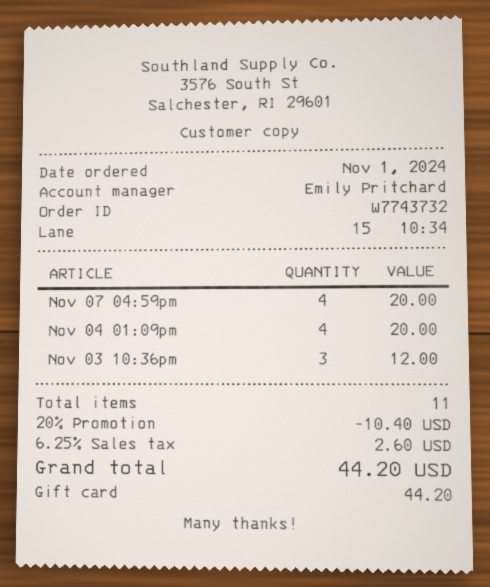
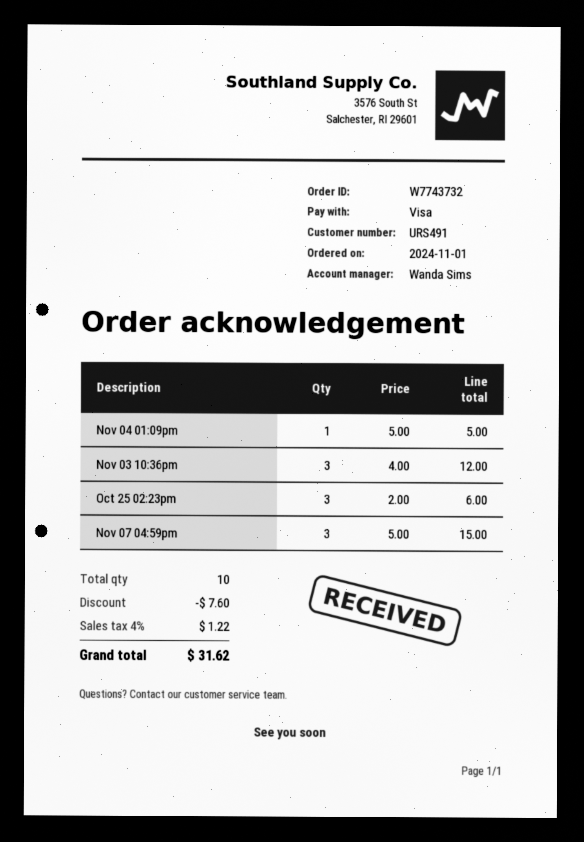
sales rep: Emily Pritchard -> Wanda Sims
payment method: gift card -> Visa
Nov 07 04:59pm: 4 for 20.00 -> 3 for 15.00
Nov 04 01:09pm: 4 for 20.00 -> 1 for 5.00
Oct 25 02:23pm: none -> 3 for 6.00
total quantity: 11 -> 10
discount: 10.40 -> 7.60
tax: 6.25% = 2.60 -> 4% = 1.22
total: 44.20 -> 31.62

